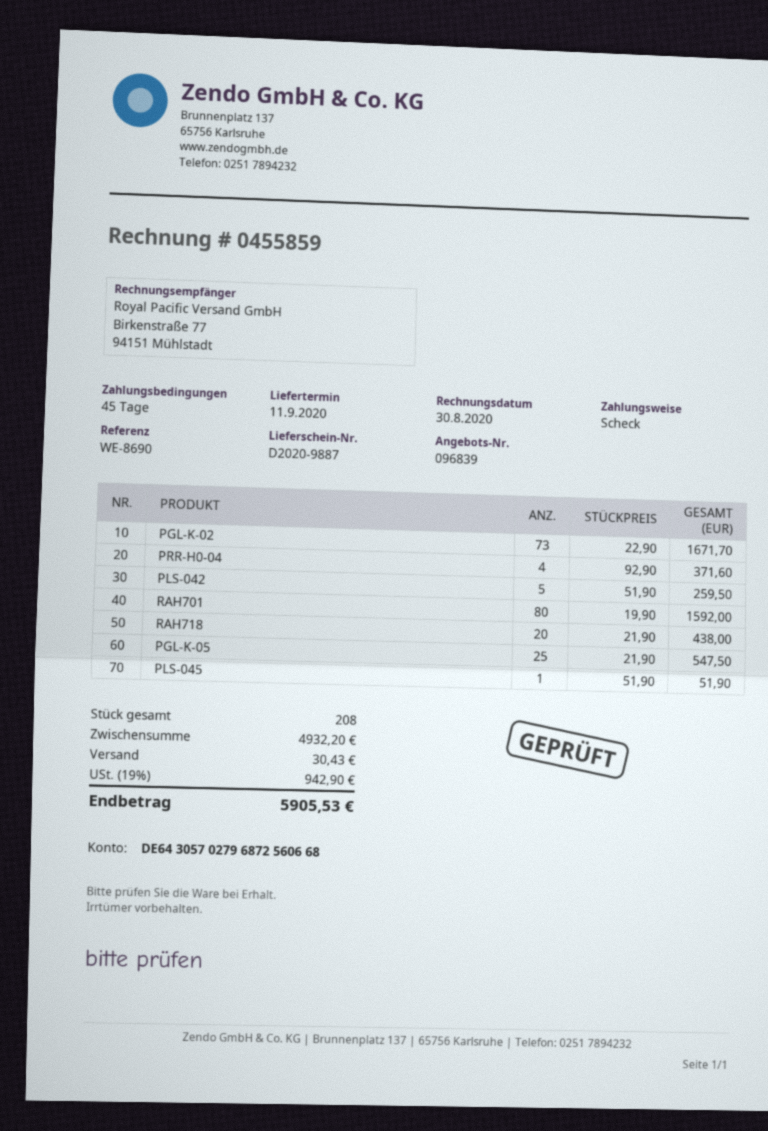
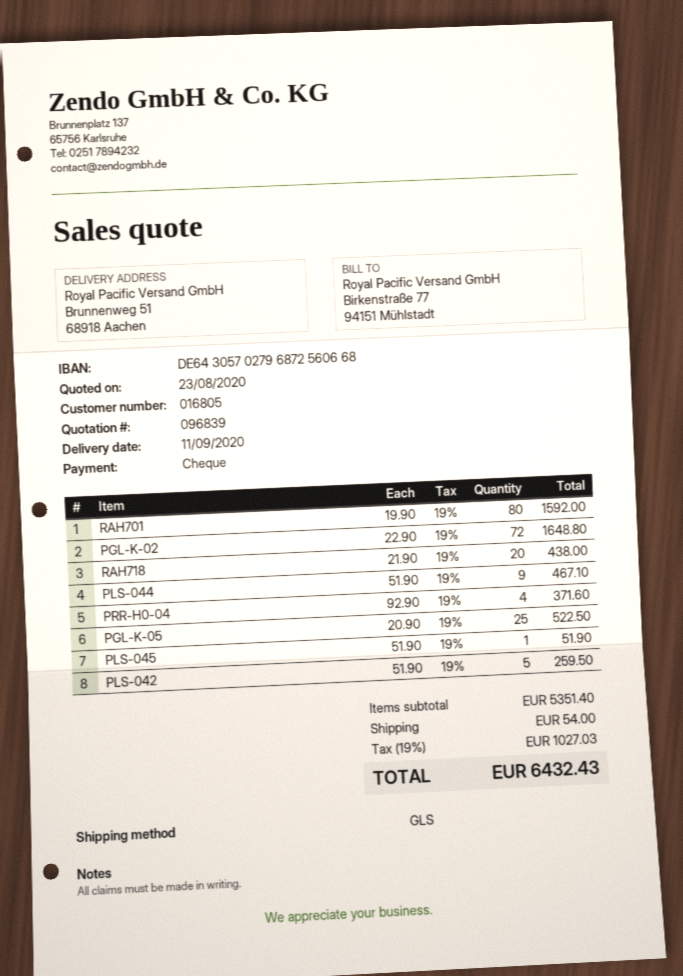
PGL-K-02: 73 x 22.90 = 1671.70 -> 72 x 22.90 = 1648.80
PGL-K-05: 25 x 21.90 = 547.50 -> 25 x 20.90 = 522.50
PLS-044: none -> 9 x 51.90 = 467.10
subtotal: 4932.20 -> 5351.40
shipping: 30.43 -> 54.00
tax: 19% = 942.90 -> 19% = 1027.03
total: 5905.53 -> 6432.43

